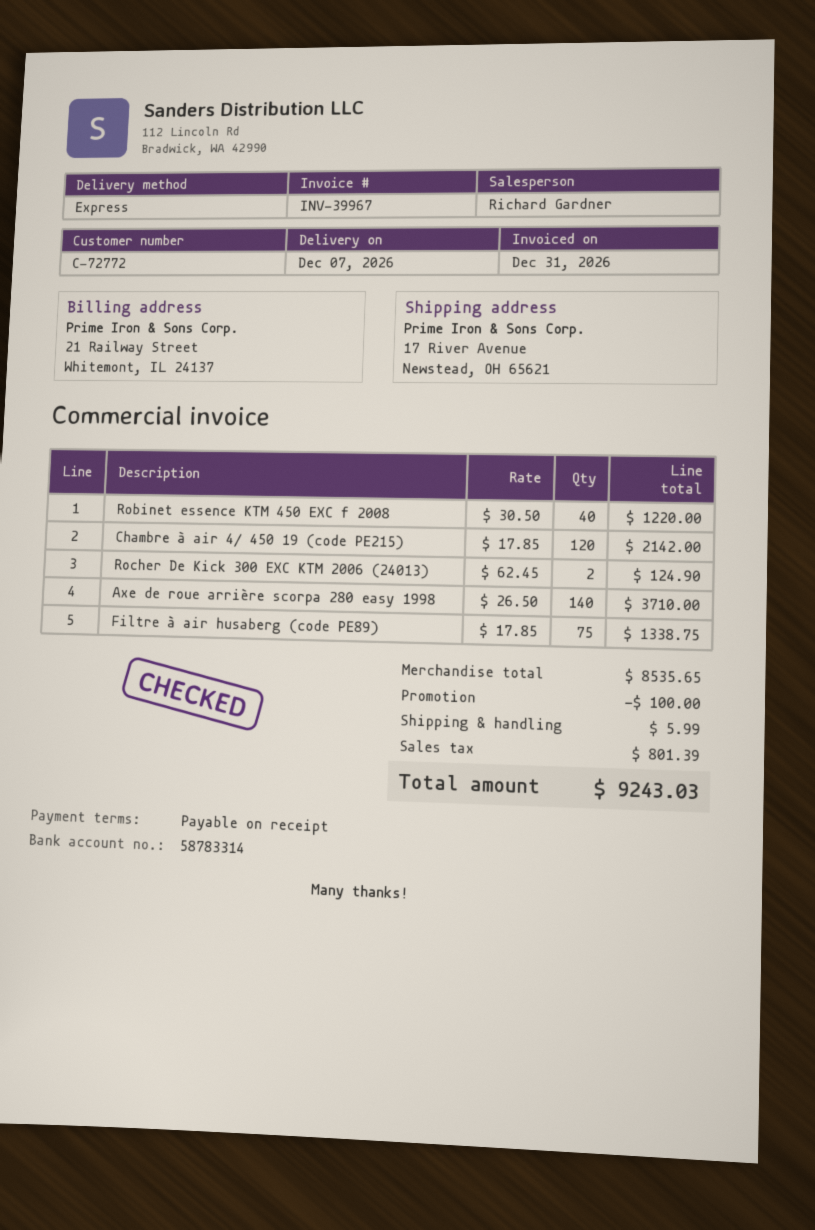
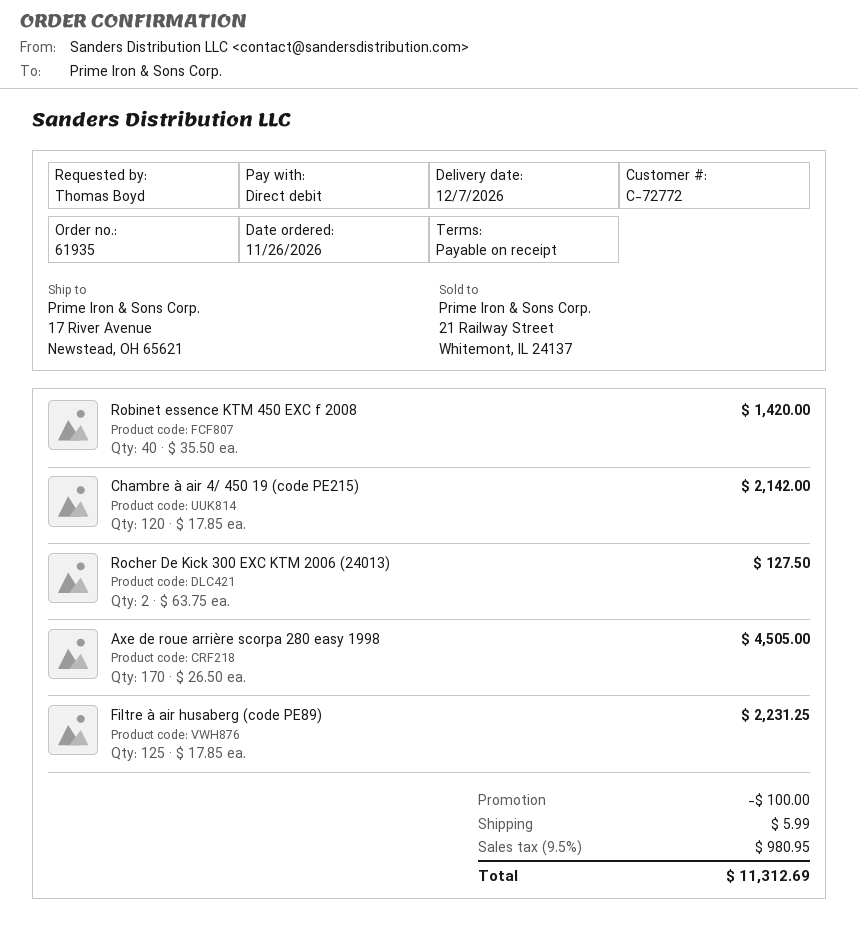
Robinet essence KTM 450 EXC f 2008: 40 x 30.50 = 1220.00 -> 40 x 35.50 = 1420.00
Rocher De Kick 300 EXC KTM 2006 (24013): 2 x 62.45 = 124.90 -> 2 x 63.75 = 127.50
Axe de roue arrière scorpa 280 easy 1998: 140 x 26.50 = 3710.00 -> 170 x 26.50 = 4505.00
Filtre à air husaberg (code PE89): 75 x 17.85 = 1338.75 -> 125 x 17.85 = 2231.25
tax: 801.39 -> 980.95
total: 9243.03 -> 11312.69

